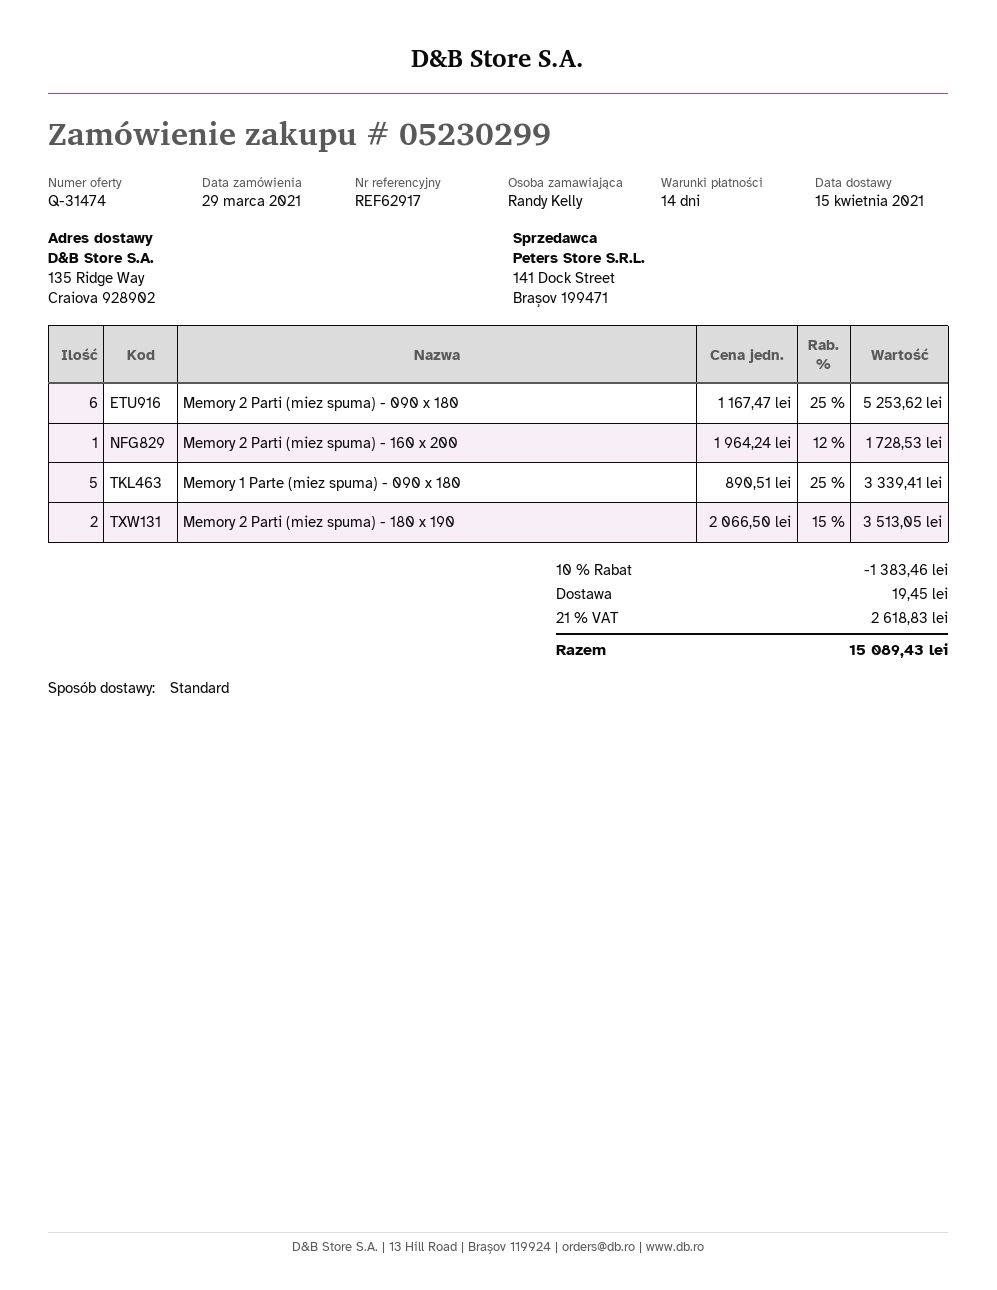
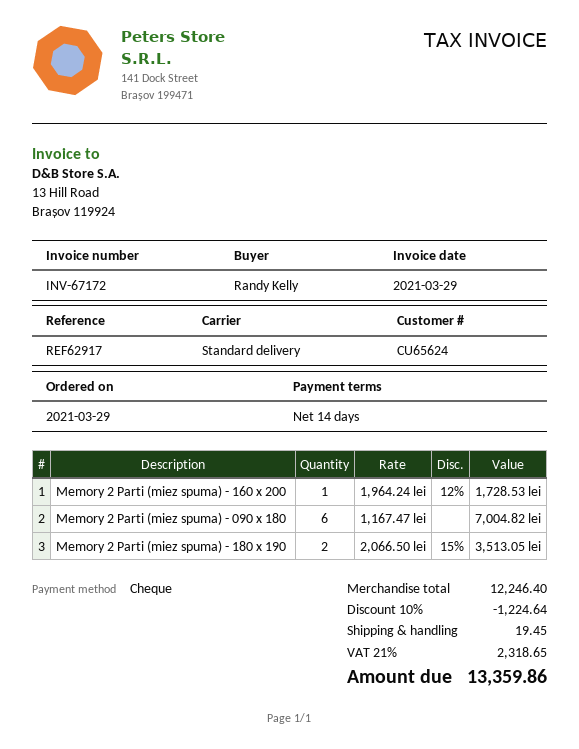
Memory 2 Parti (miez spuma) - 090 x 180: 6 x 1167.47 - 25% = 5253.62 -> 6 x 1167.47 = 7004.82
Memory 1 Parte (miez spuma) - 090 x 180: 5 x 890.51 - 25% = 3339.41 -> none
discount: 10% = 1383.46 -> 10% = 1224.64
tax: 21% = 2618.83 -> 21% = 2318.65
total: 15089.43 -> 13359.86

